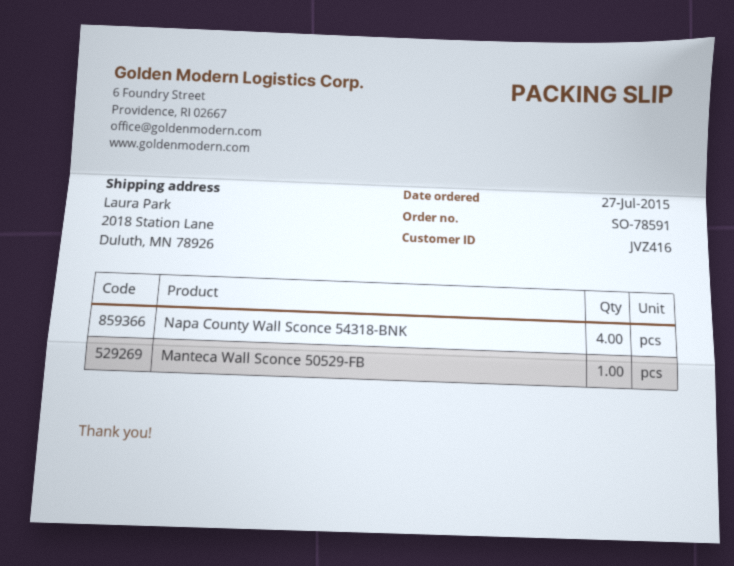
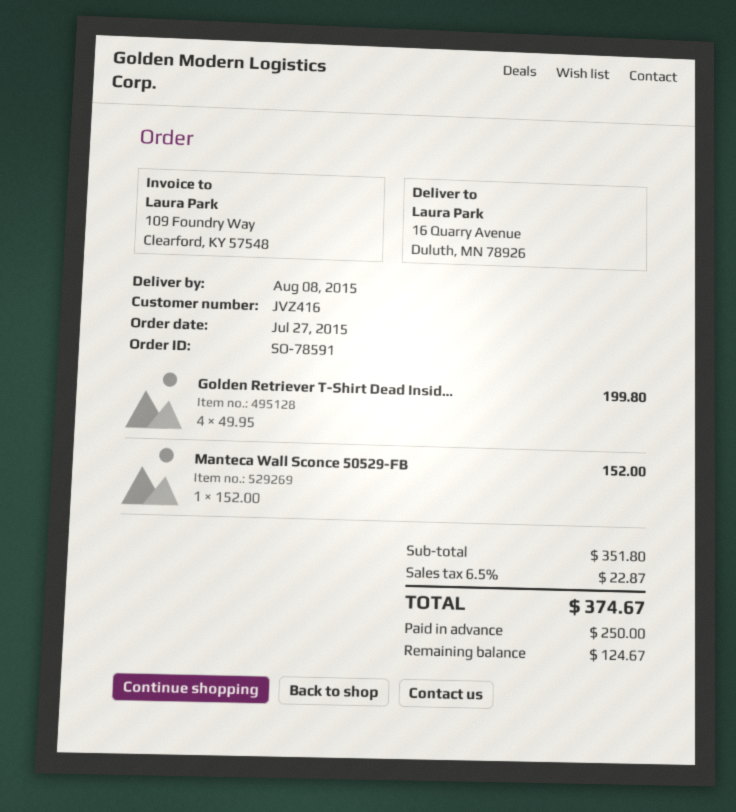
ship to: 2018 Station Lane, Duluth, MN 78926 -> 16 Quarry Avenue, Duluth, MN 78926
Napa County Wall Sconce 54318-BNK: 4 -> none
Golden Retriever T-Shirt Dead Insid...: none -> 4

